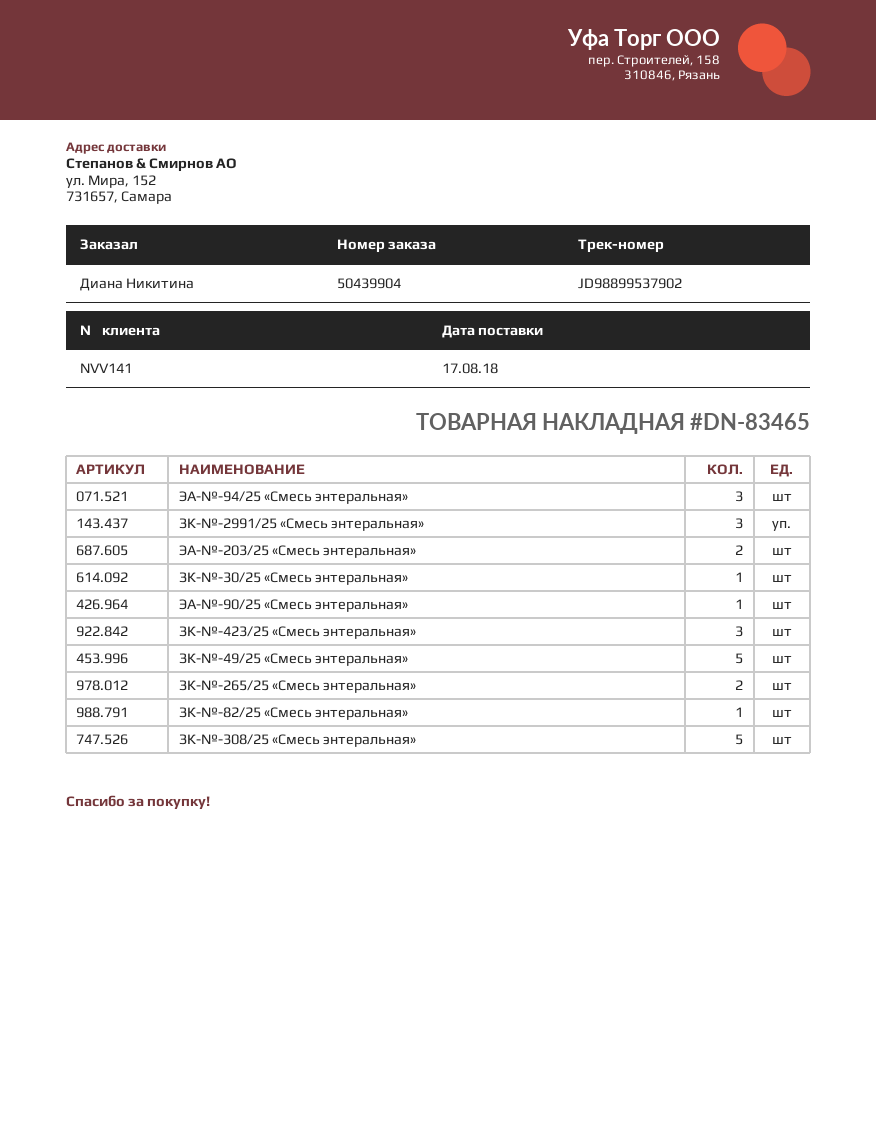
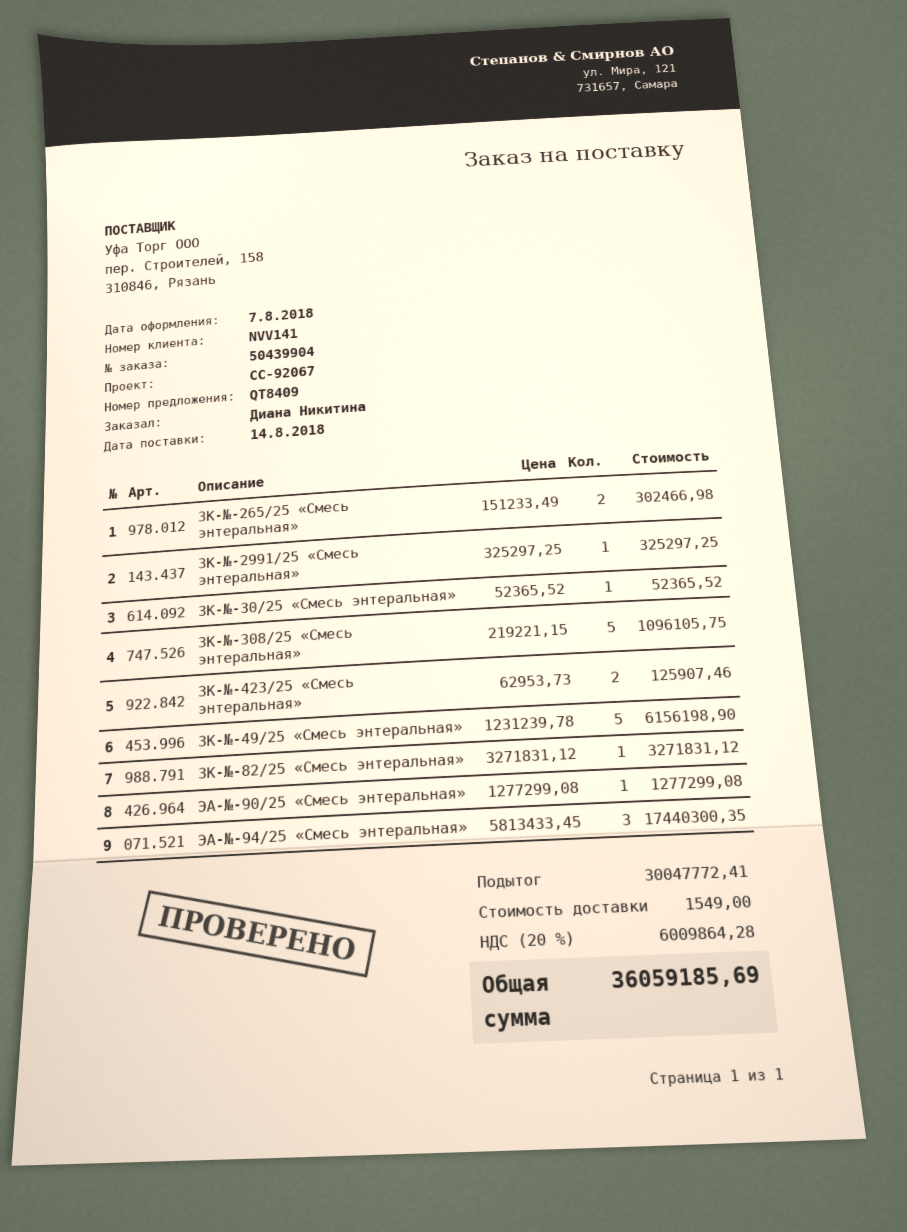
delivery date: 2018-08-17 -> 2018-08-14
ЗК-№-2991/25 «Смесь энтеральная»: 3 -> 1
ЭА-№-203/25 «Смесь энтеральная»: 2 -> none
ЗК-№-423/25 «Смесь энтеральная»: 3 -> 2

